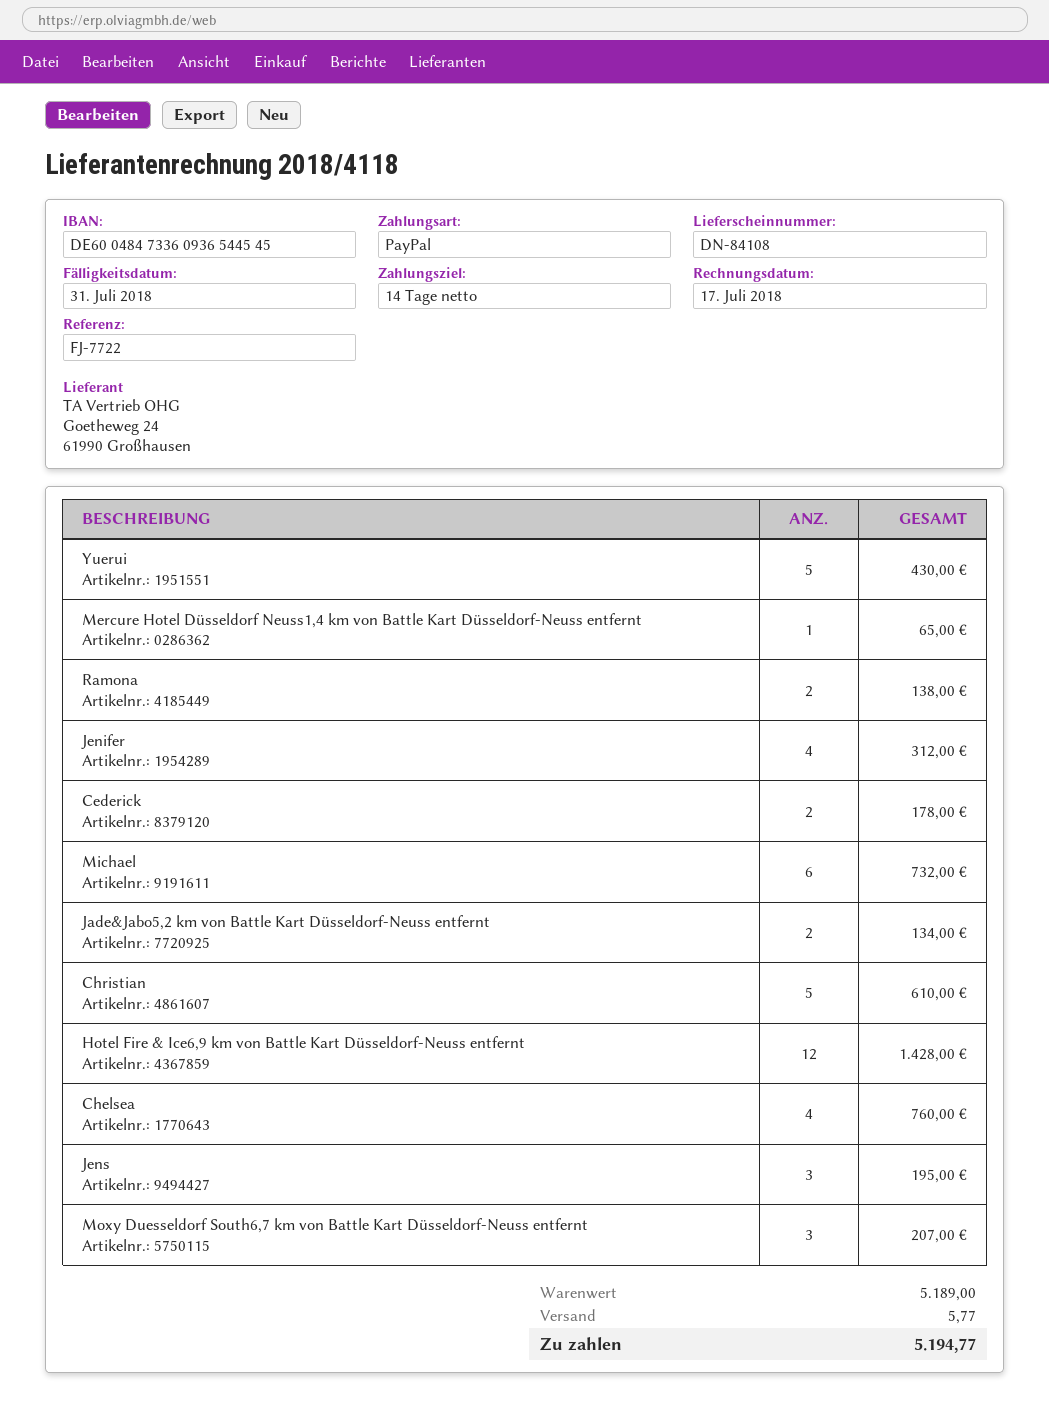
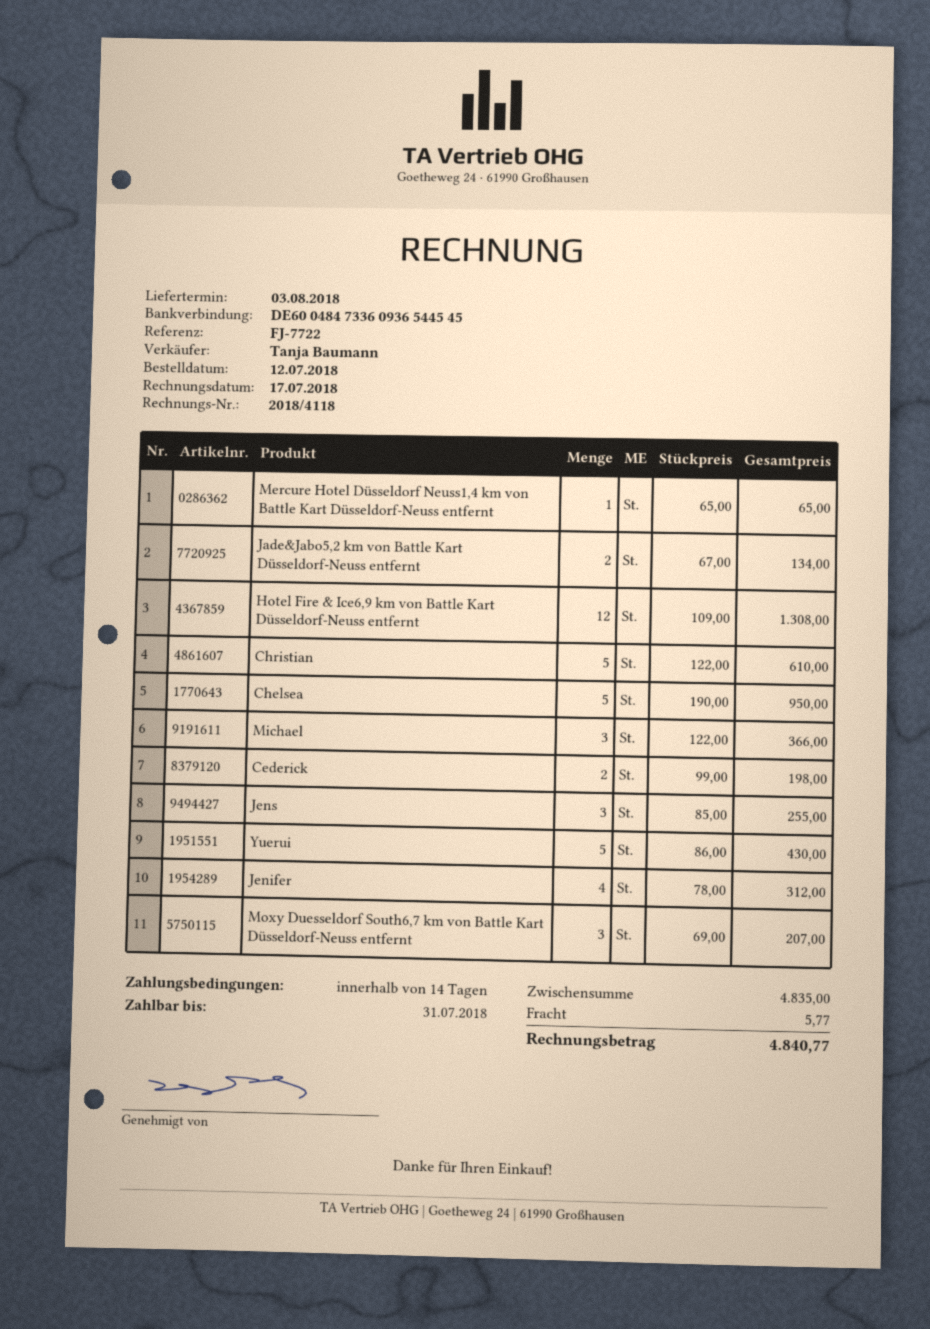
Ramona: 2 for 138.00 -> none
Cederick: 2 for 178.00 -> 2 for 198.00
Michael: 6 for 732.00 -> 3 for 366.00
Hotel Fire & Ice6,9 km von Battle Kart Düsseldorf-Neuss entfernt: 12 for 1428.00 -> 12 for 1308.00
Chelsea: 4 for 760.00 -> 5 for 950.00
Jens: 3 for 195.00 -> 3 for 255.00
subtotal: 5189.00 -> 4835.00
total: 5194.77 -> 4840.77

